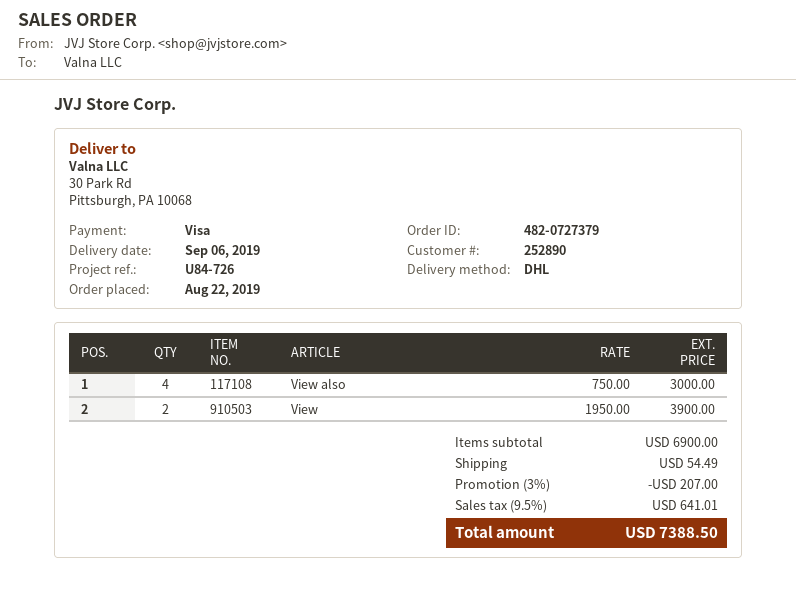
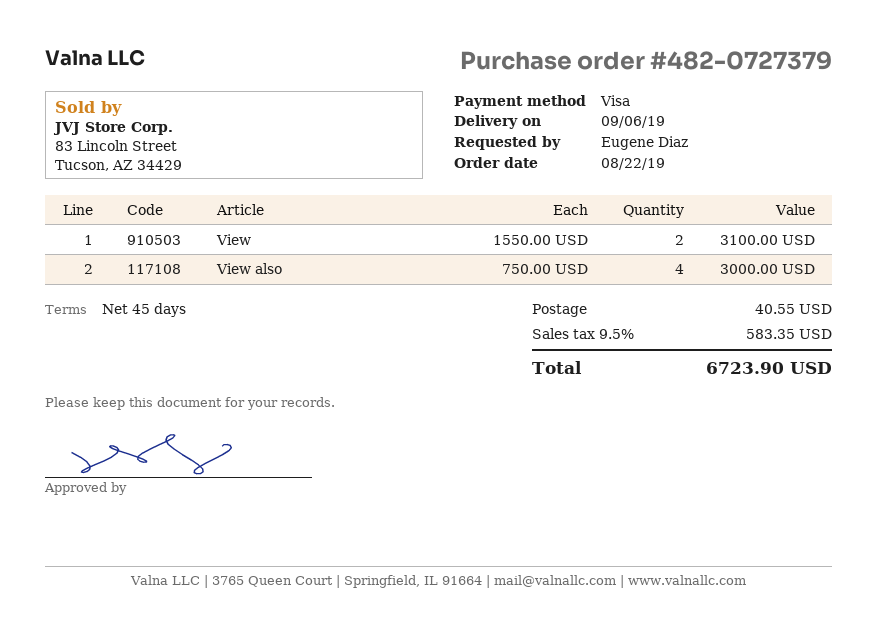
View: 2 x 1950.00 = 3900.00 -> 2 x 1550.00 = 3100.00
discount: 3% = 207.00 -> none
shipping: 54.49 -> 40.55
tax: 9.5% = 641.01 -> 9.5% = 583.35
total: 7388.50 -> 6723.90

